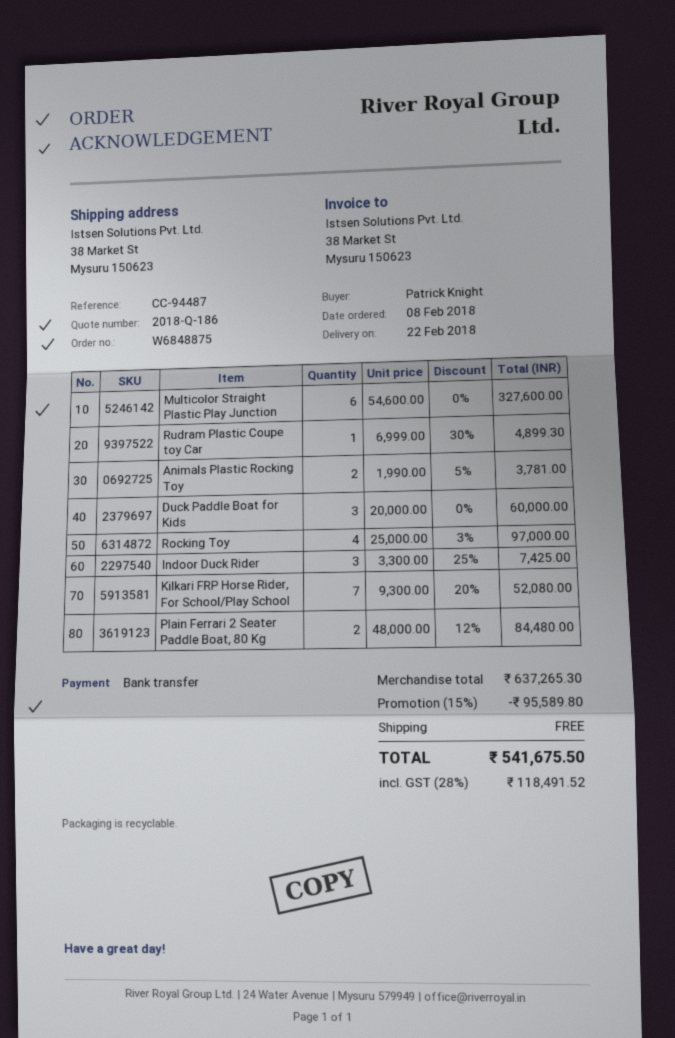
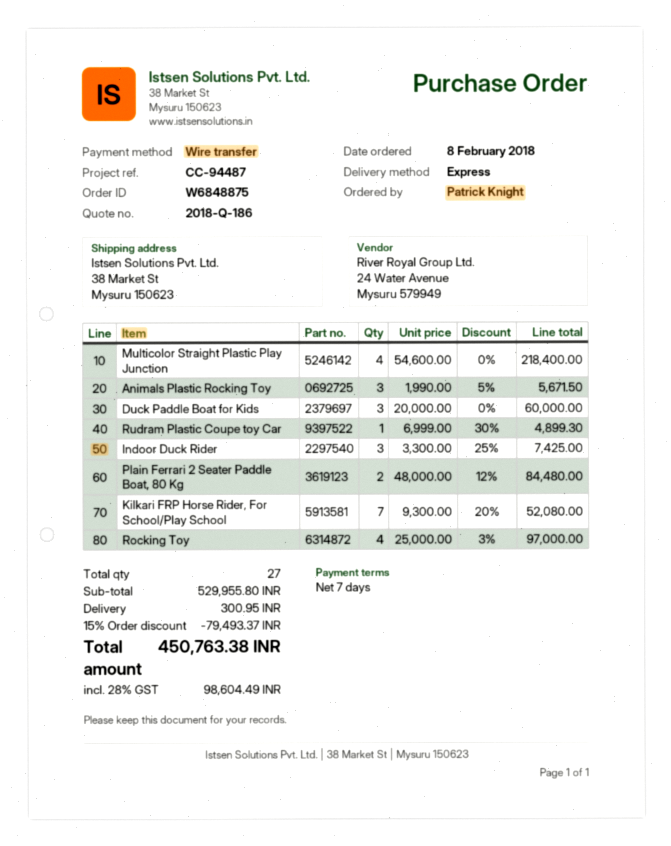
Multicolor Straight Plastic Play Junction: 6 x 54600.00 = 327600.00 -> 4 x 54600.00 = 218400.00
Animals Plastic Rocking Toy: 2 x 1990.00 - 5% = 3781.00 -> 3 x 1990.00 - 5% = 5671.50
subtotal: 637265.30 -> 529955.80
discount: 15% = 95589.80 -> 15% = 79493.37
shipping: 0.00 -> 300.95
tax: 28% = 118491.52 -> 28% = 98604.49
total: 541675.50 -> 450763.38

